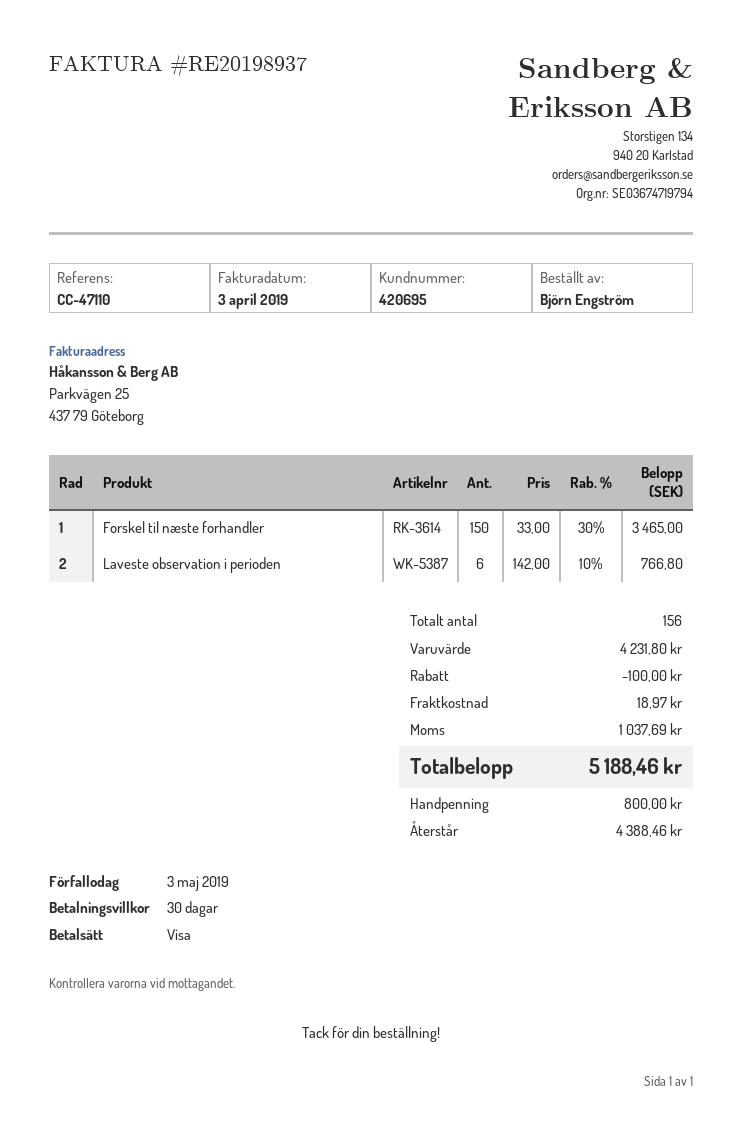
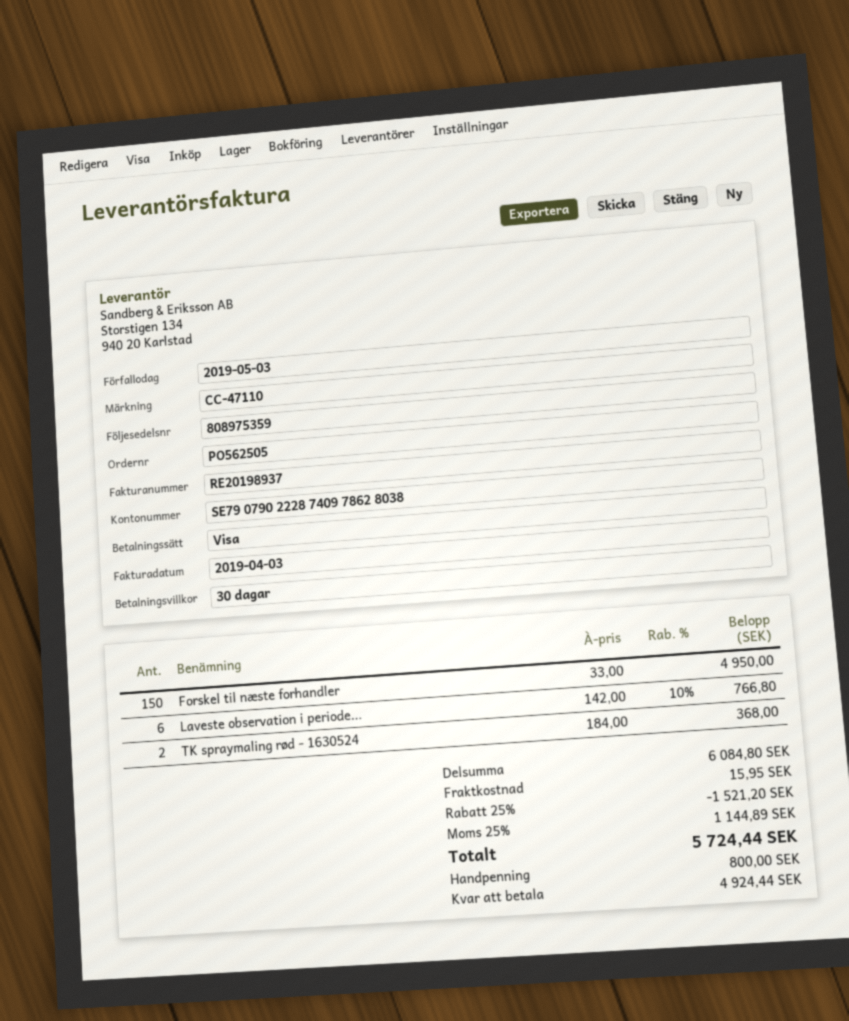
Forskel til næste forhandler: 150 x 33.00 - 30% = 3465.00 -> 150 x 33.00 = 4950.00
TK spraymaling rød - 1630524: none -> 2 x 184.00 = 368.00
subtotal: 4231.80 -> 6084.80
discount: 100.00 -> 1521.20
shipping: 18.97 -> 15.95
tax: 1037.69 -> 1144.89
total: 5188.46 -> 5724.44
balance: 4388.46 -> 4924.44

